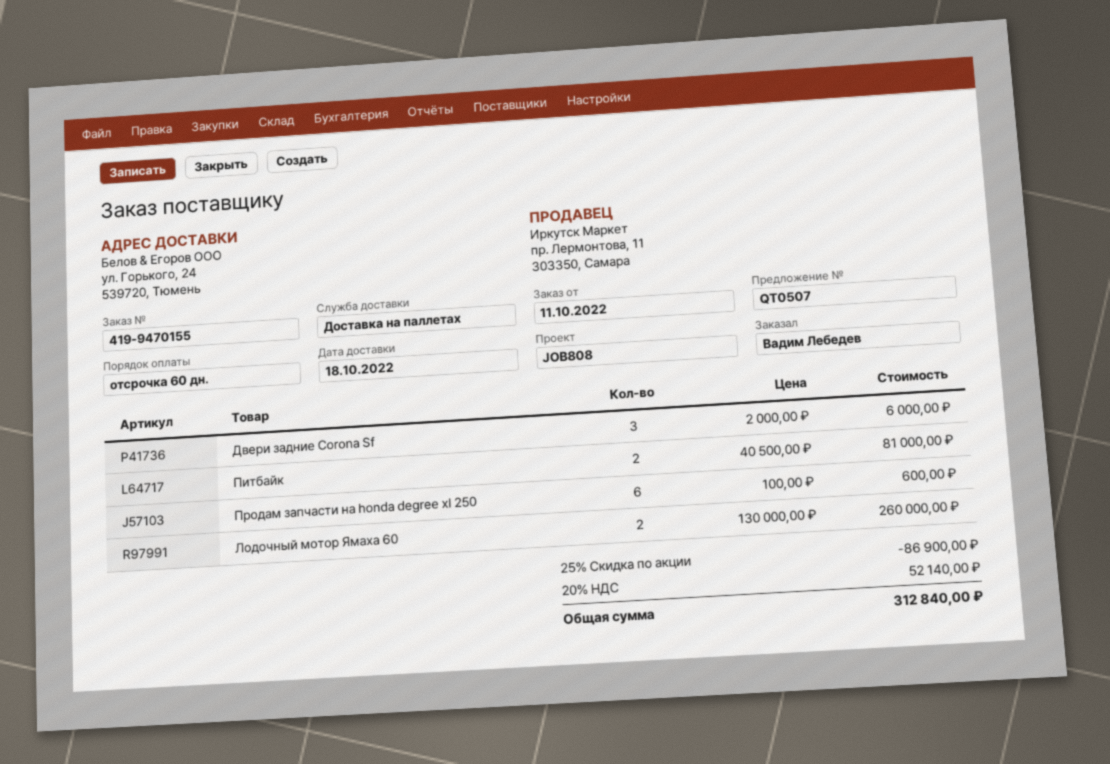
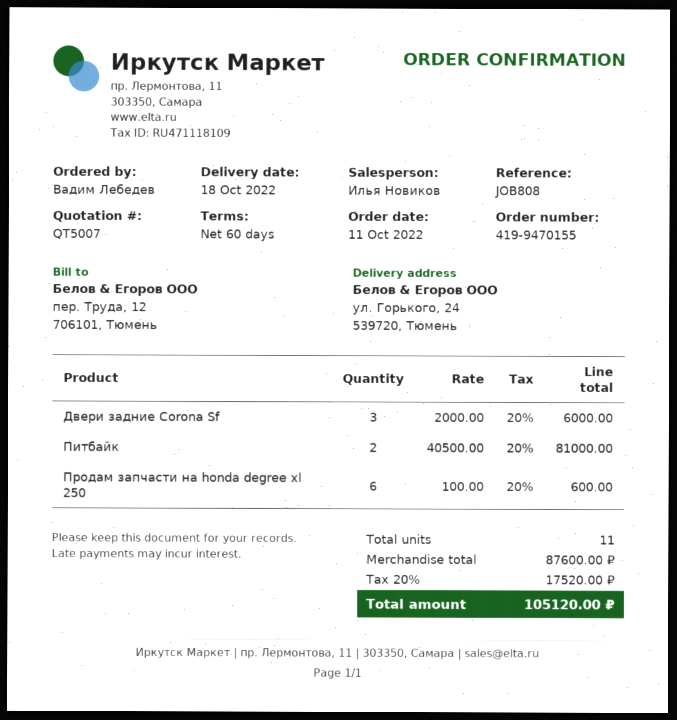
quote number: QT0507 -> QT5007
Лодочный мотор Ямаха 60: 2 x 130000.00 = 260000.00 -> none
discount: 25% = 86900.00 -> none
tax: 20% = 52140.00 -> 20% = 17520.00
total: 312840.00 -> 105120.00

